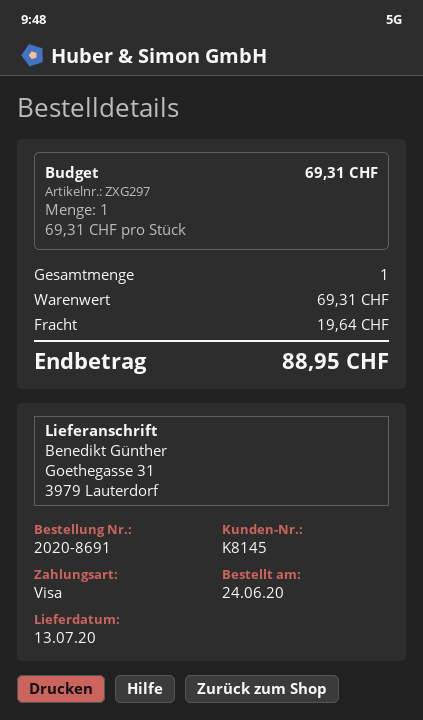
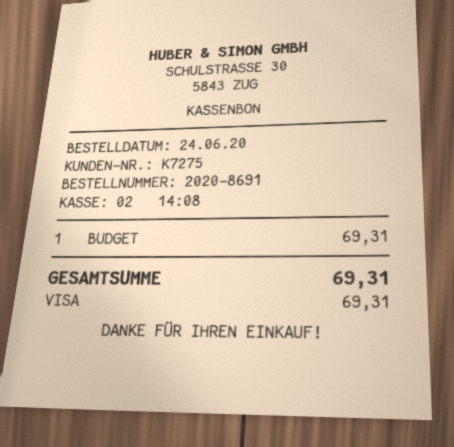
customer number: K8145 -> K7275
shipping: 19.64 -> none
total: 88.95 -> 69.31

